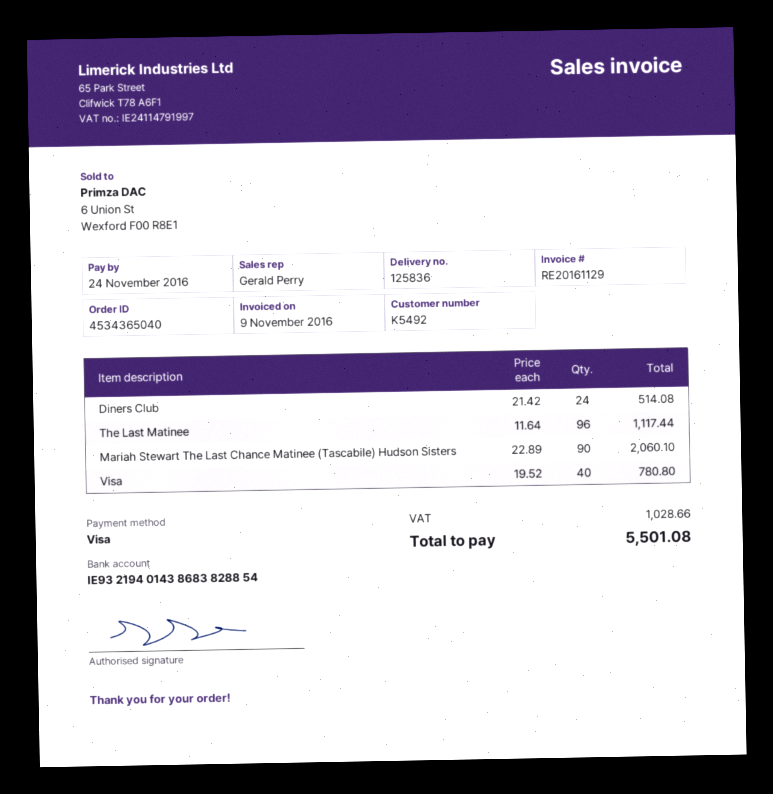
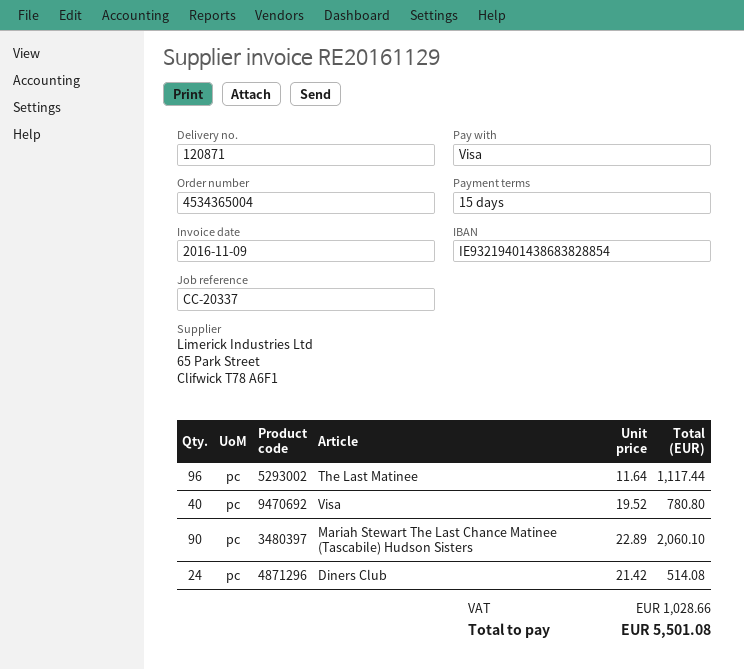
order number: 4534365040 -> 4534365004
delivery note number: 125836 -> 120871

